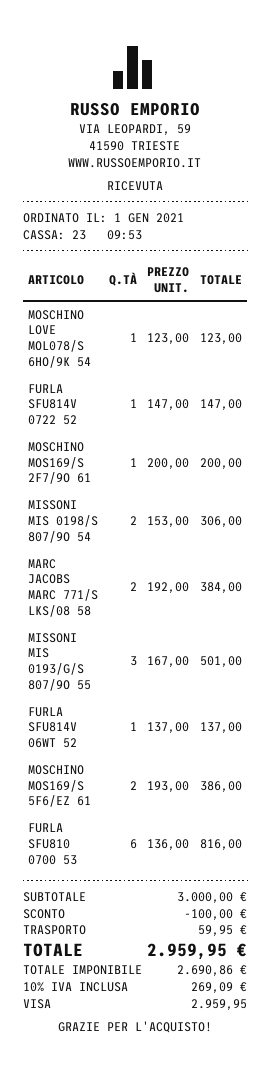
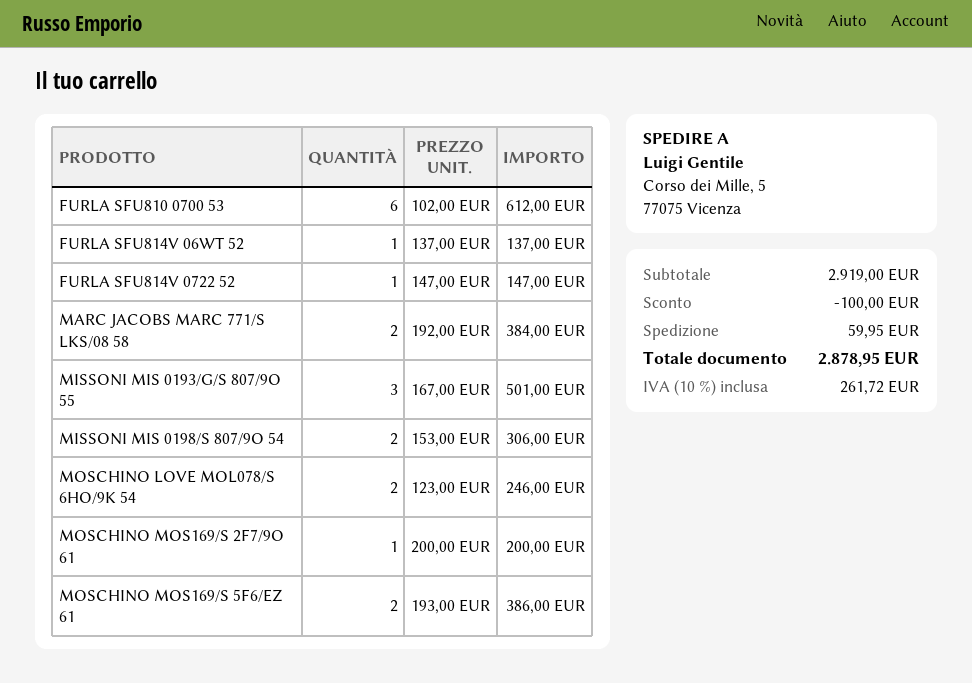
MOSCHINO LOVE MOL078/S 6HO/9K 54: 1 x 123.00 = 123.00 -> 2 x 123.00 = 246.00
FURLA SFU810 0700 53: 6 x 136.00 = 816.00 -> 6 x 102.00 = 612.00
subtotal: 3000.00 -> 2919.00
tax: 10% = 269.09 -> 10% = 261.72
total: 2959.95 -> 2878.95

